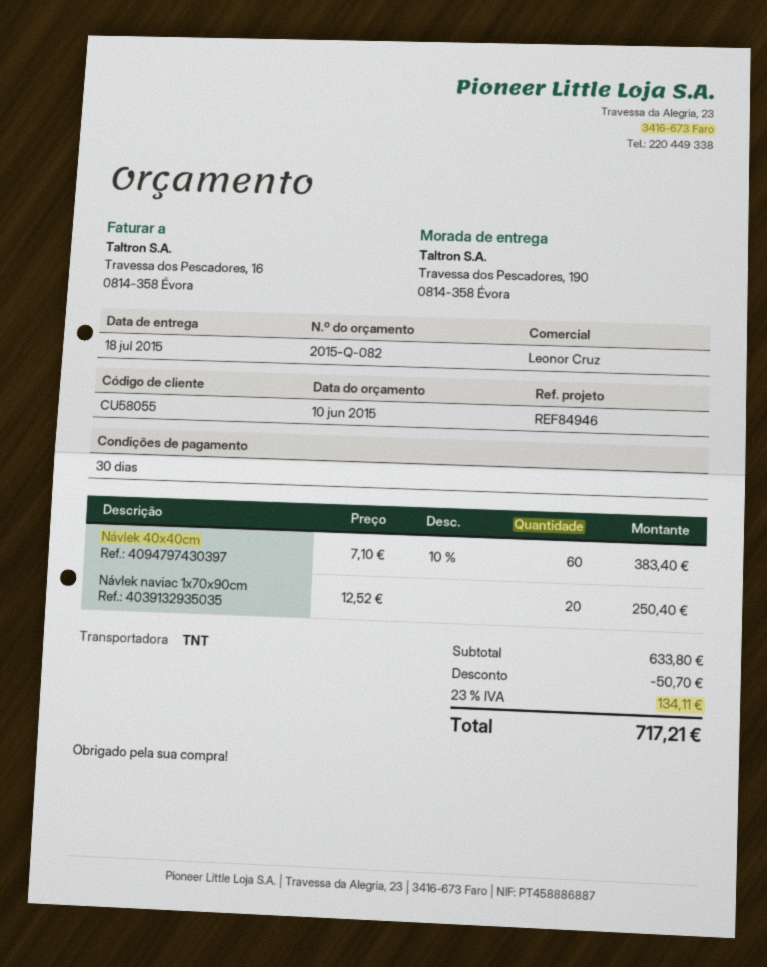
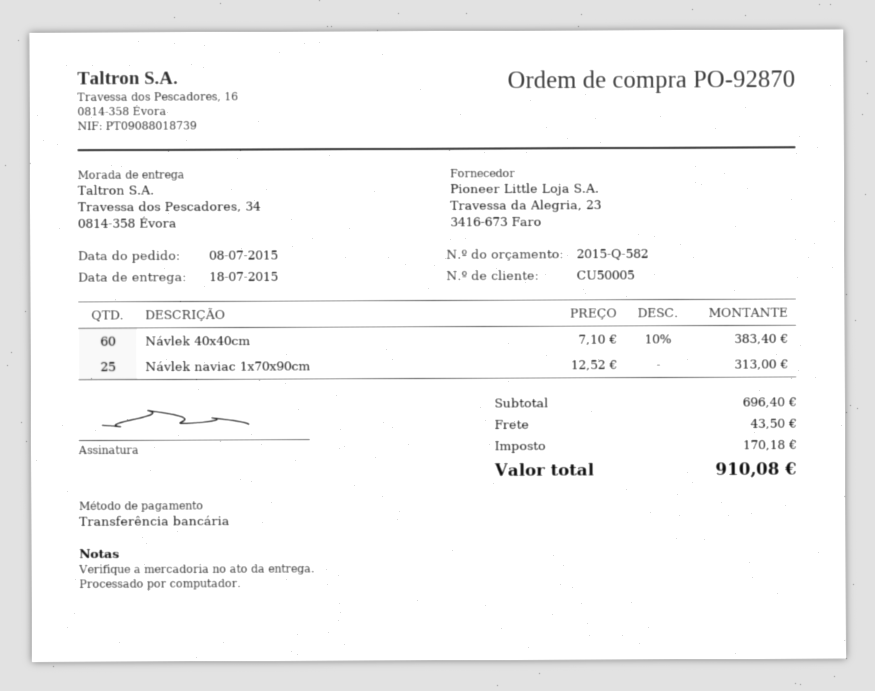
quote number: 2015-Q-082 -> 2015-Q-582
customer number: CU58055 -> CU50005
ship to: Travessa dos Pescadores, 190, 0814-358 Évora -> Travessa dos Pescadores, 34, 0814-358 Évora
Návlek naviac 1x70x90cm: 20 x 12.52 = 250.40 -> 25 x 12.52 = 313.00
subtotal: 633.80 -> 696.40
discount: 50.70 -> none
shipping: none -> 43.50
tax: 134.11 -> 170.18
total: 717.21 -> 910.08

